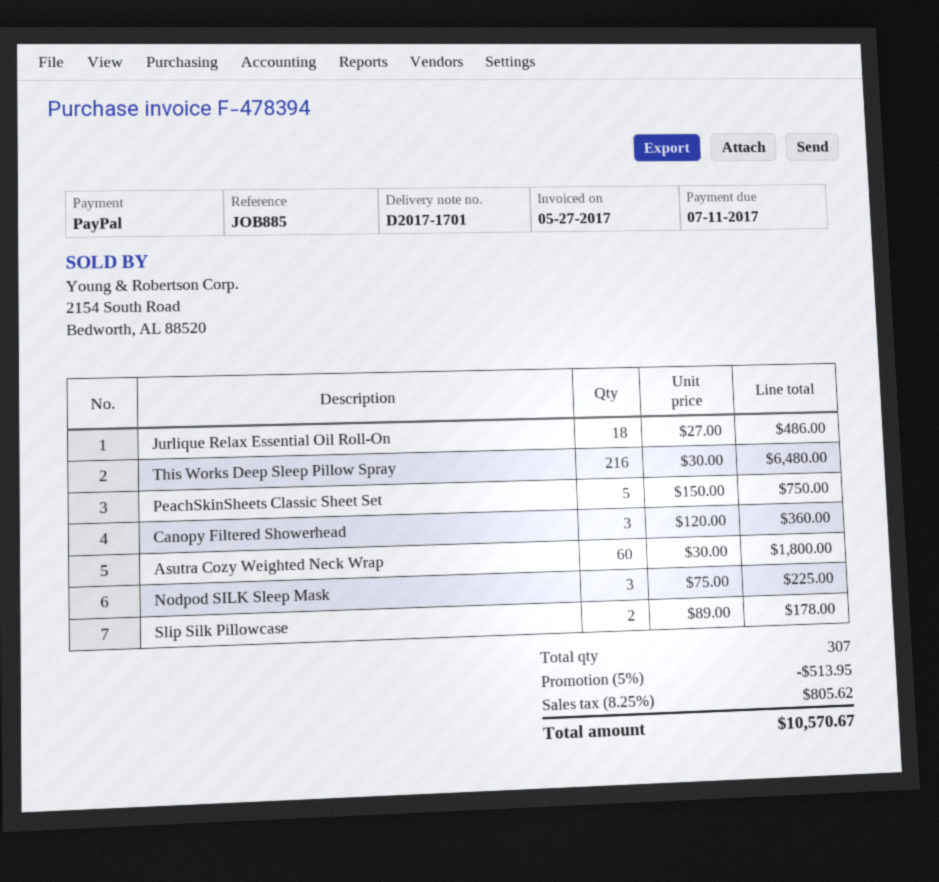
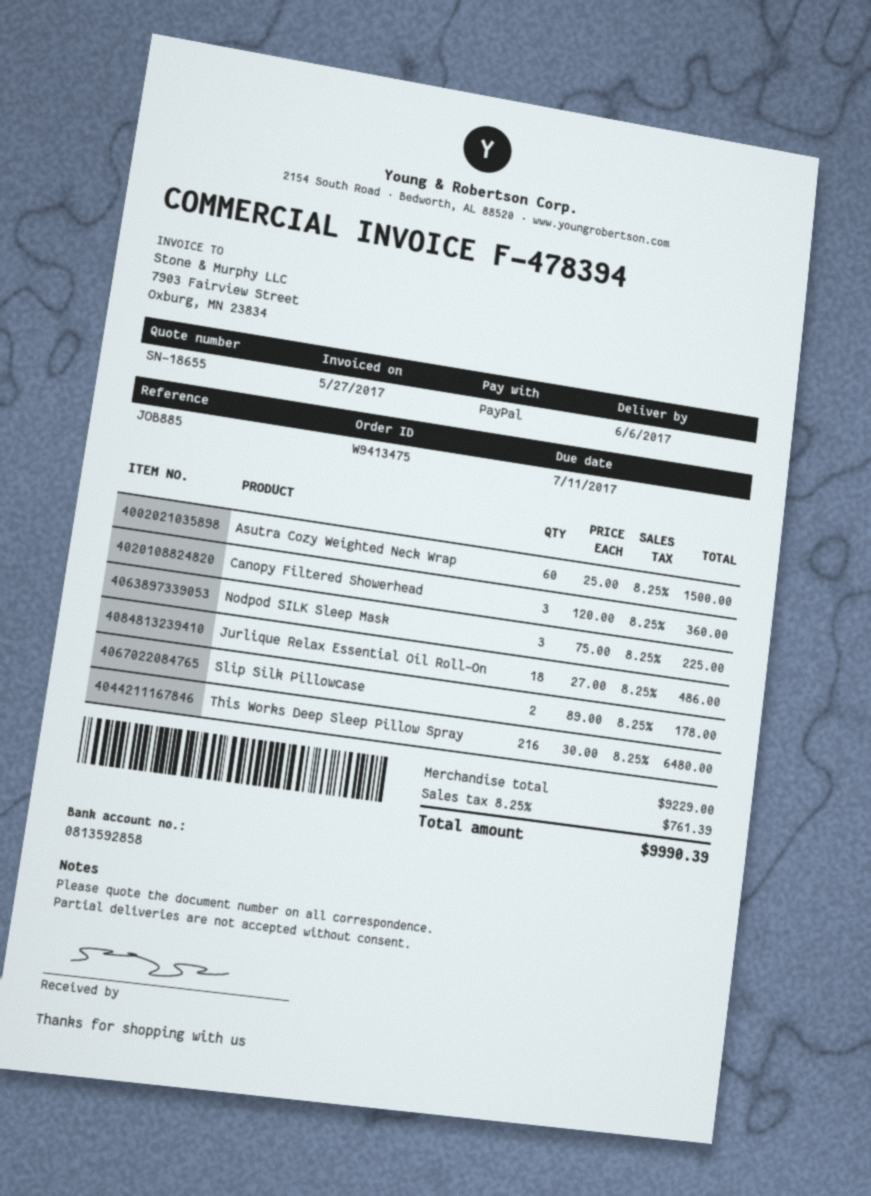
PeachSkinSheets Classic Sheet Set: 5 x 150.00 = 750.00 -> none
Asutra Cozy Weighted Neck Wrap: 60 x 30.00 = 1800.00 -> 60 x 25.00 = 1500.00
discount: 5% = 513.95 -> none
tax: 8.25% = 805.62 -> 8.25% = 761.39
total: 10570.67 -> 9990.39

